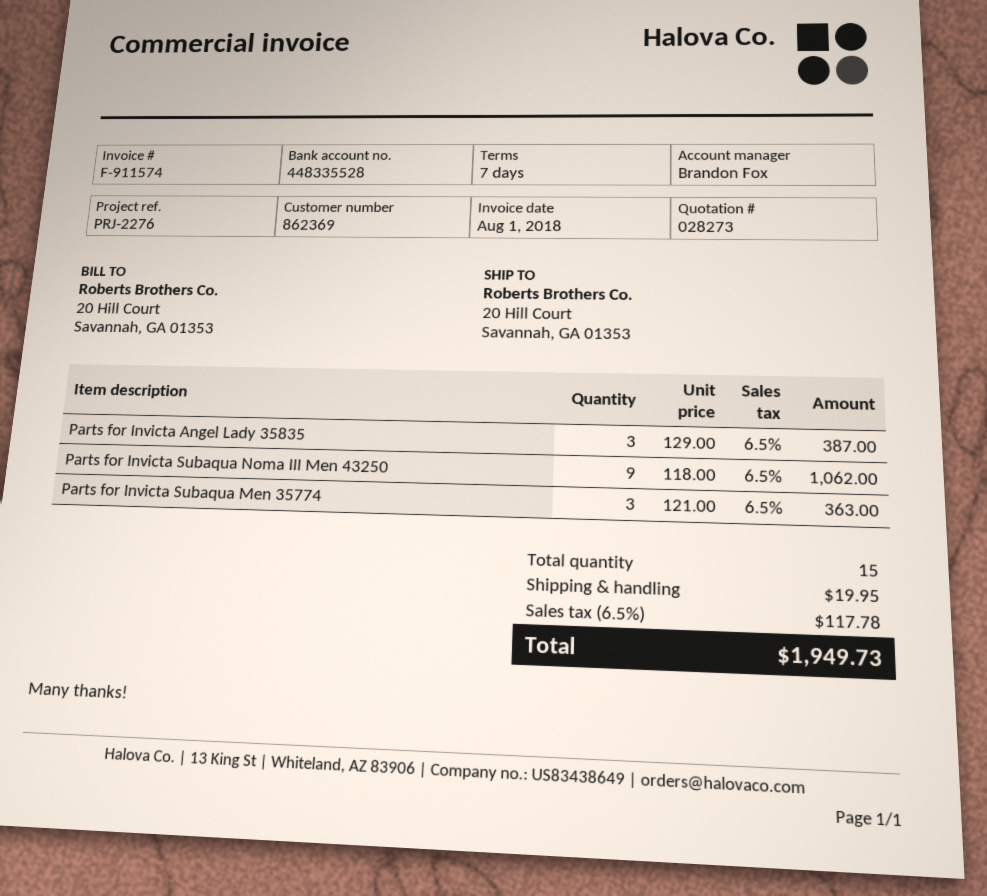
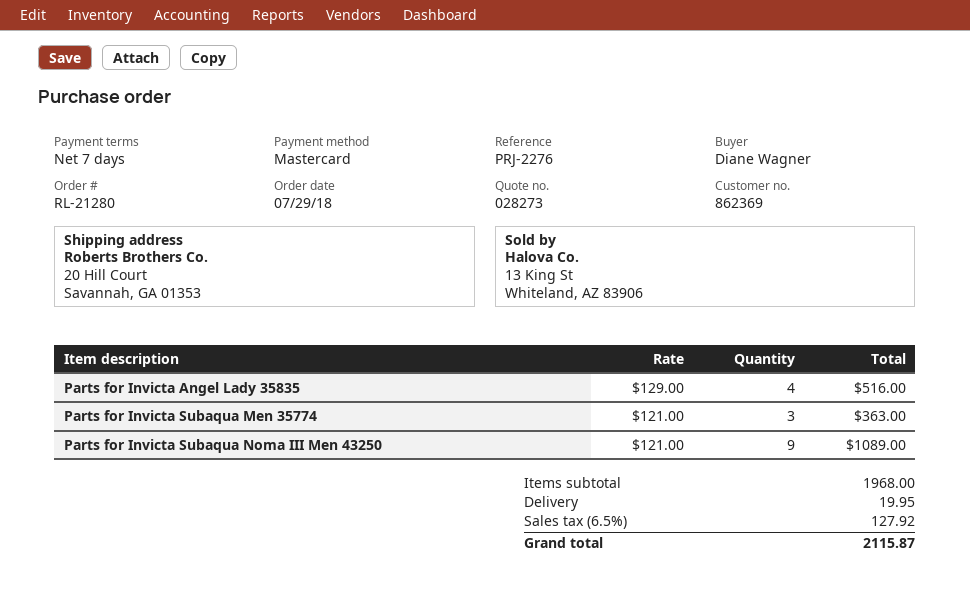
Parts for Invicta Angel Lady 35835: 3 x 129.00 = 387.00 -> 4 x 129.00 = 516.00
Parts for Invicta Subaqua Noma III Men 43250: 9 x 118.00 = 1062.00 -> 9 x 121.00 = 1089.00
tax: 6.5% = 117.78 -> 6.5% = 127.92
total: 1949.73 -> 2115.87

